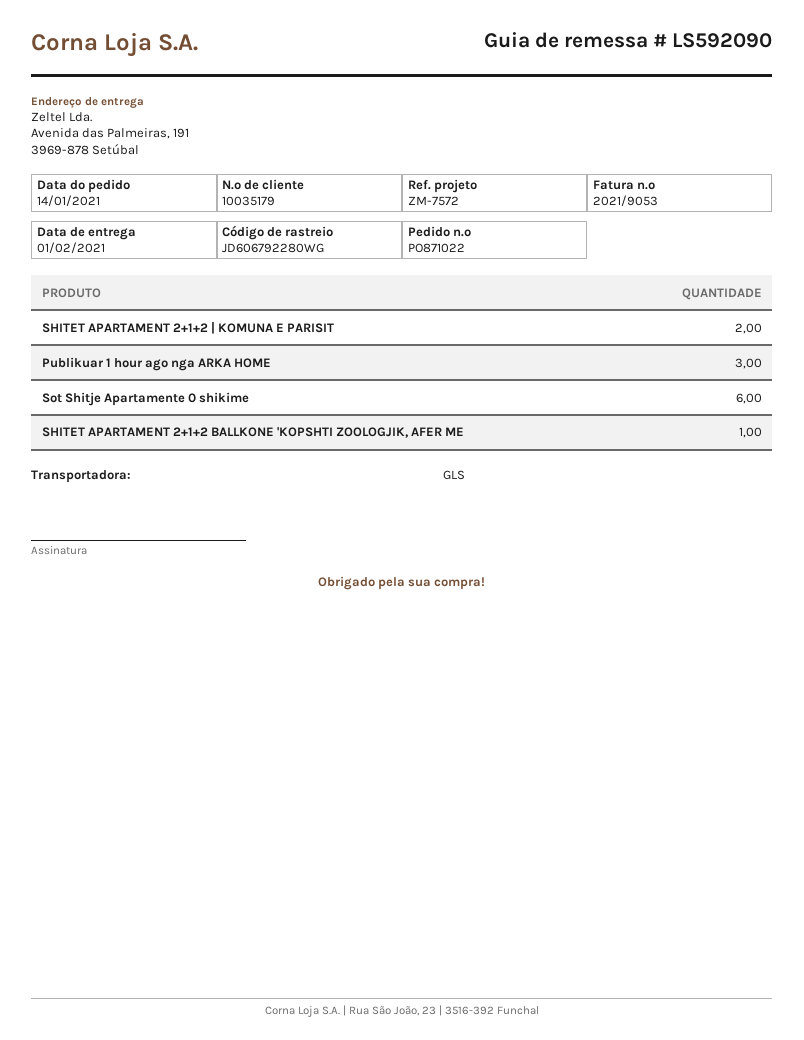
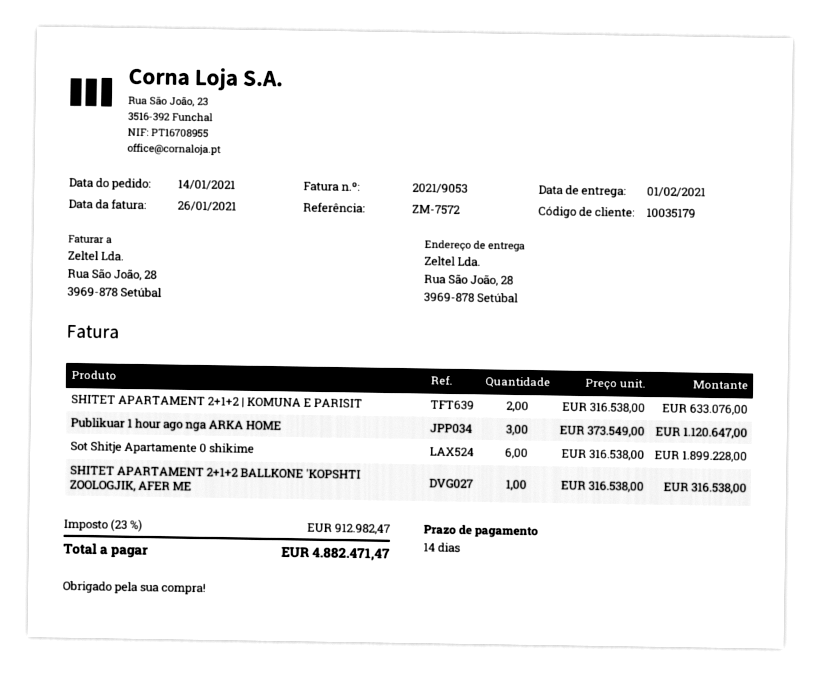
ship to: Avenida das Palmeiras, 191, 3969-878 Setúbal -> Rua São João, 28, 3969-878 Setúbal

